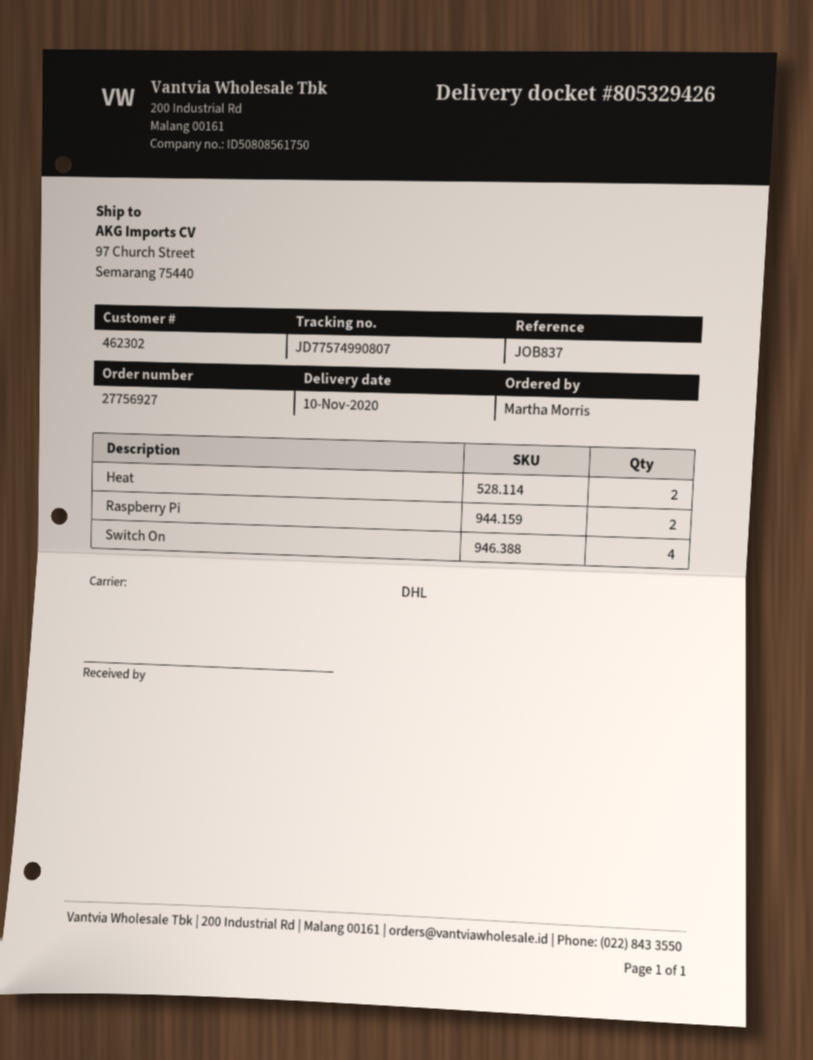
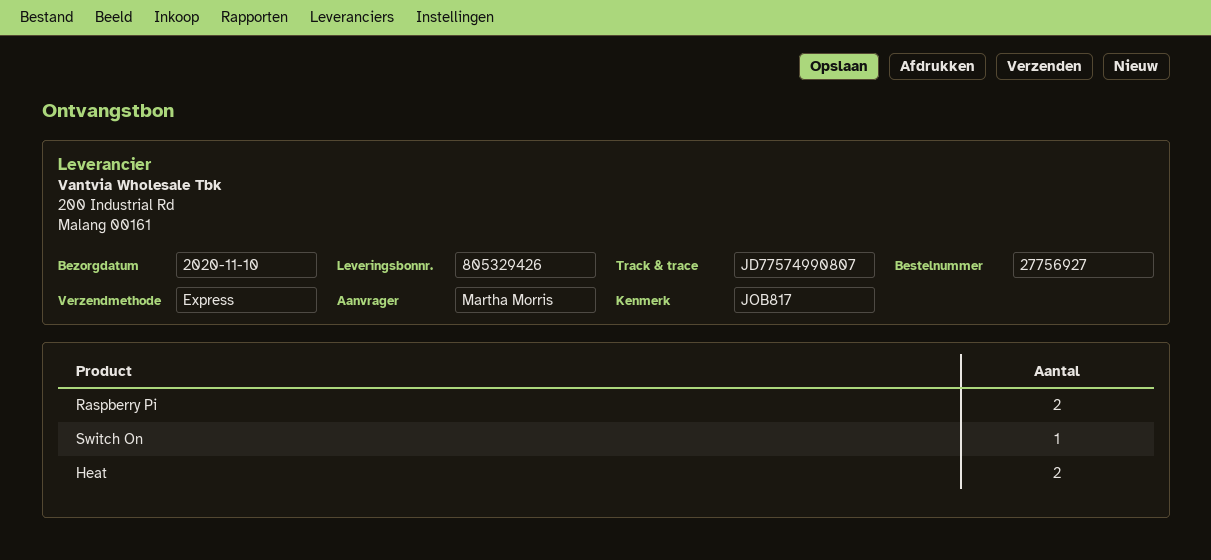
reference: JOB837 -> JOB817
shipping method: DHL -> express
Switch On: 4 -> 1

